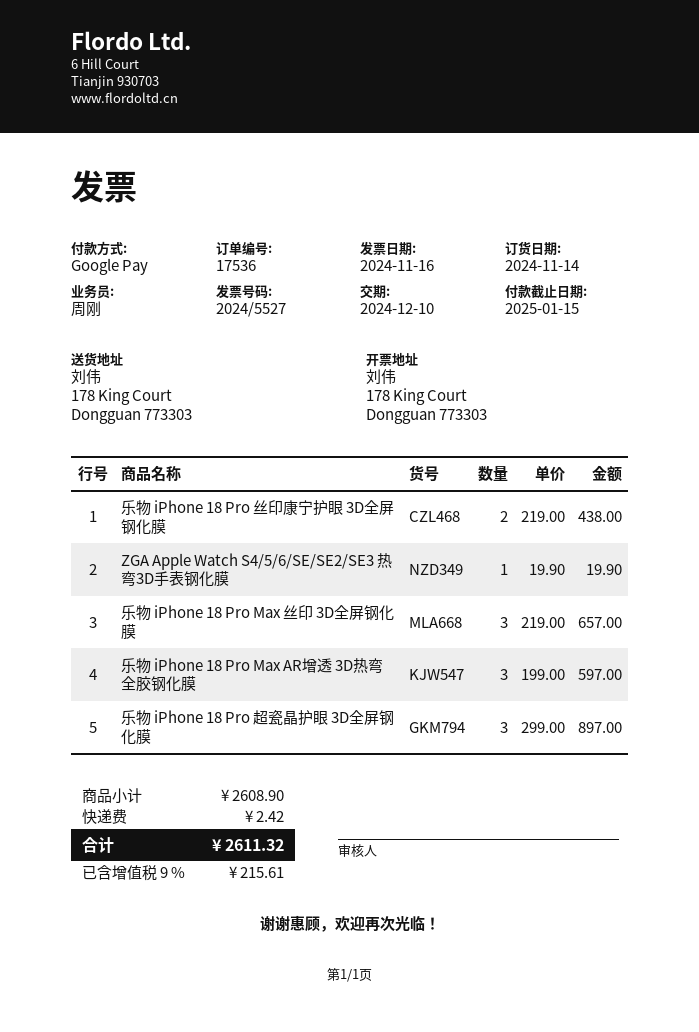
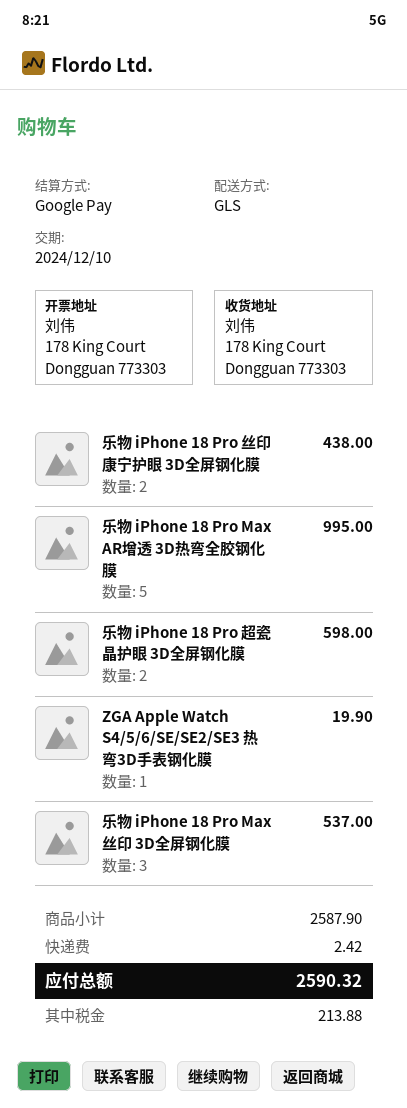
乐物 iPhone 18 Pro Max 丝印 3D全屏钢化膜: 3 for 657.00 -> 3 for 537.00
乐物 iPhone 18 Pro Max AR增透 3D热弯全胶钢化膜: 3 for 597.00 -> 5 for 995.00
乐物 iPhone 18 Pro 超瓷晶护眼 3D全屏钢化膜: 3 for 897.00 -> 2 for 598.00
subtotal: 2608.90 -> 2587.90
tax: 215.61 -> 213.88
total: 2611.32 -> 2590.32

